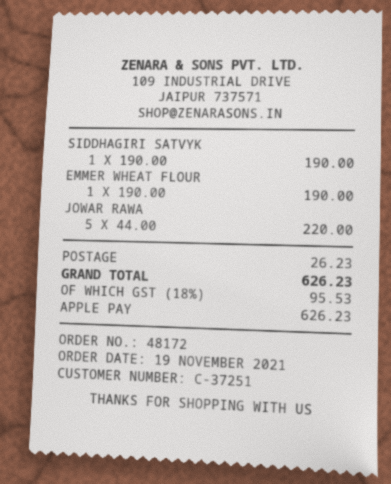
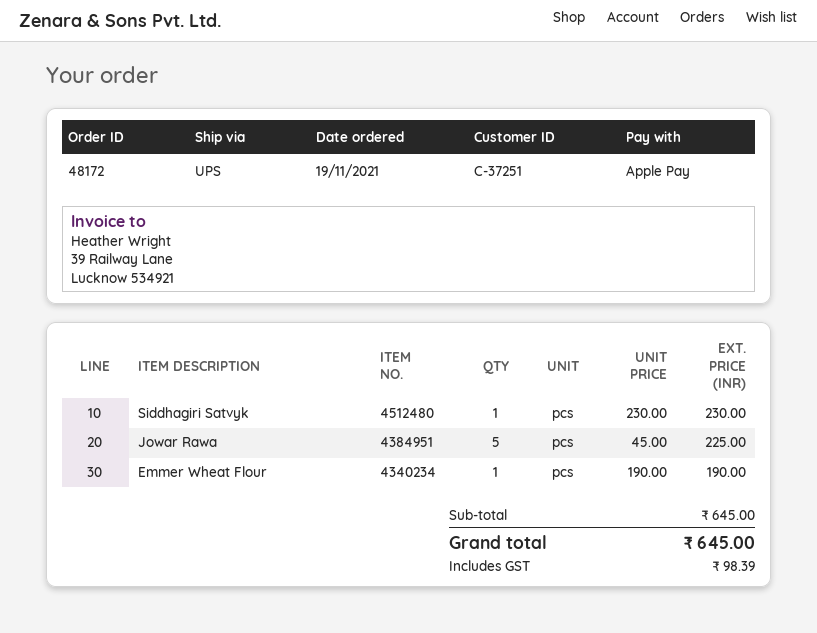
SIDDHAGIRI SATVYK: 1 x 190.00 = 190.00 -> 1 x 230.00 = 230.00
JOWAR RAWA: 5 x 44.00 = 220.00 -> 5 x 45.00 = 225.00
shipping: 26.23 -> none
tax: 95.53 -> 98.39
total: 626.23 -> 645.00

